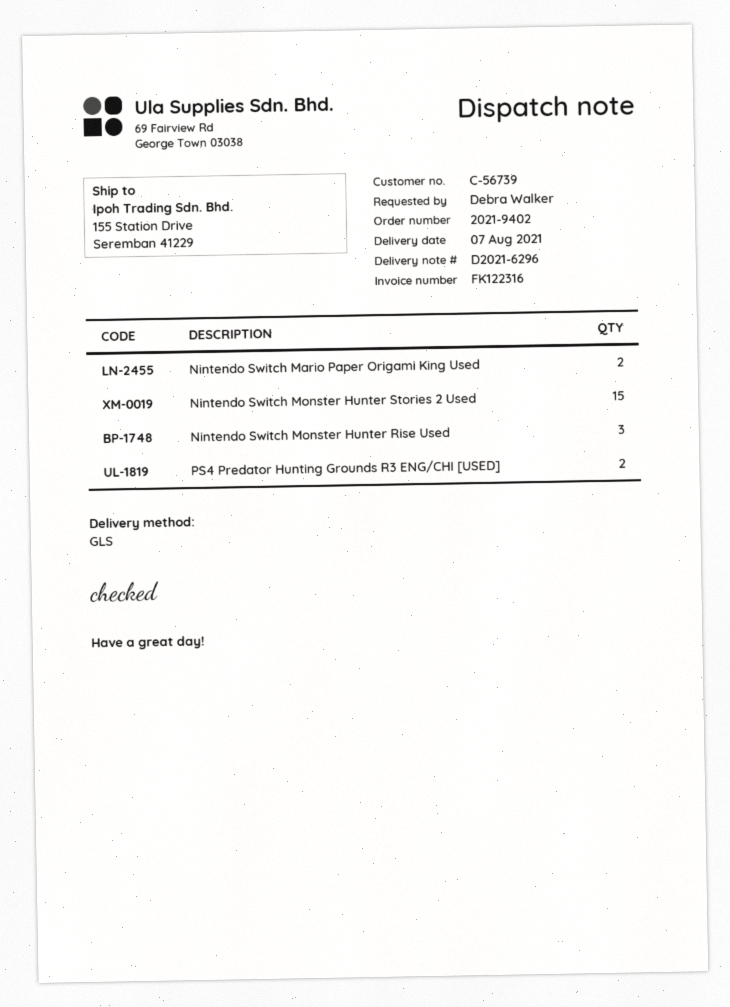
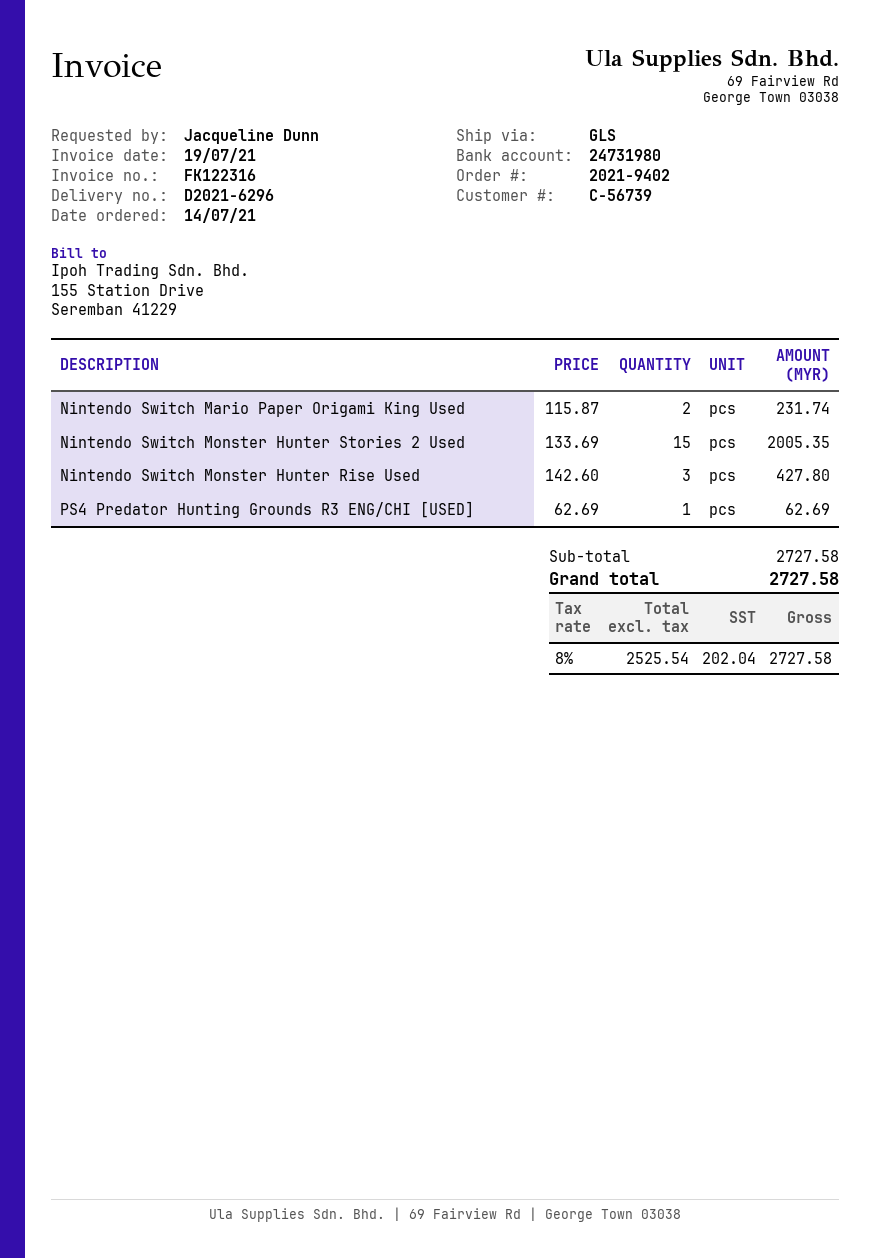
ordered by: Debra Walker -> Jacqueline Dunn
PS4 Predator Hunting Grounds R3 ENG/CHI [USED]: 2 -> 1

